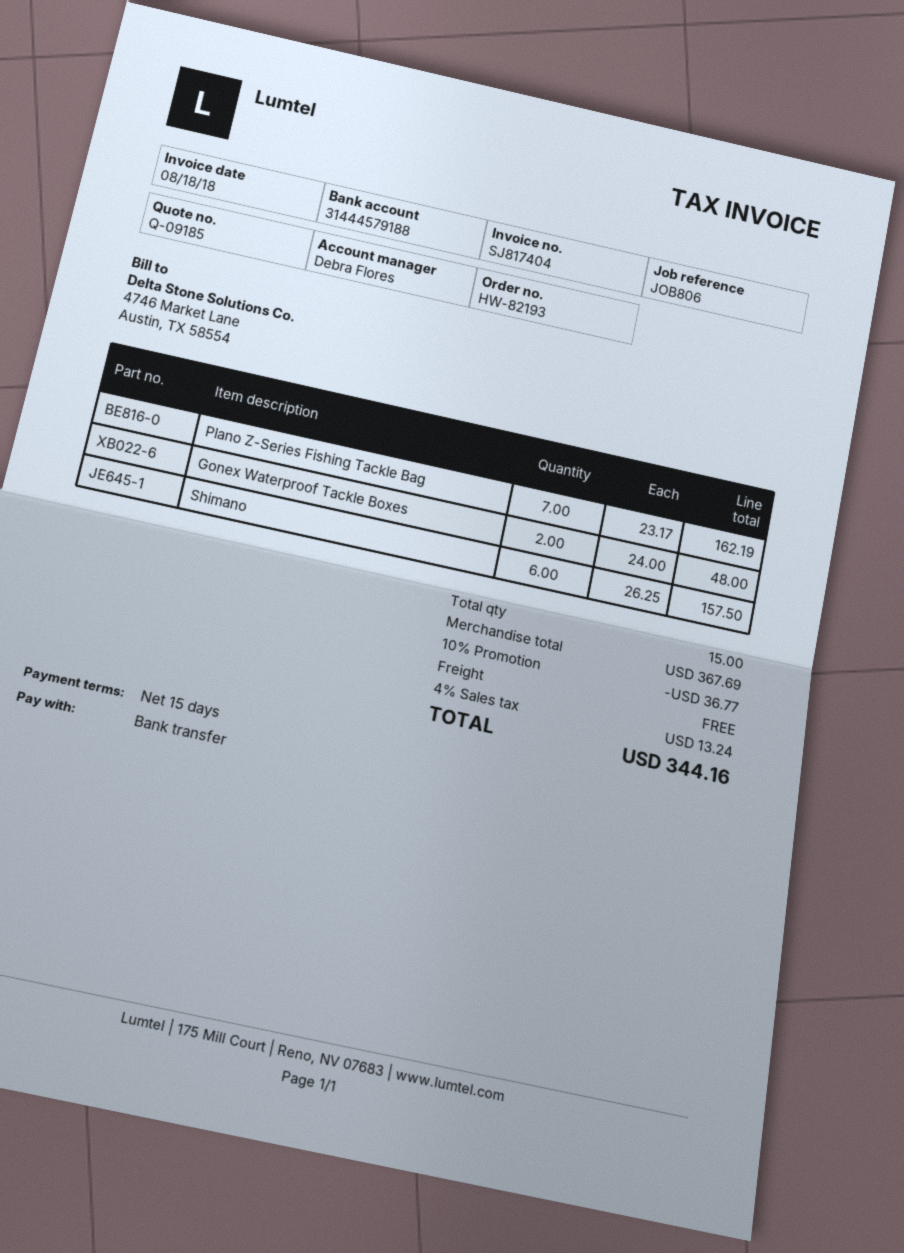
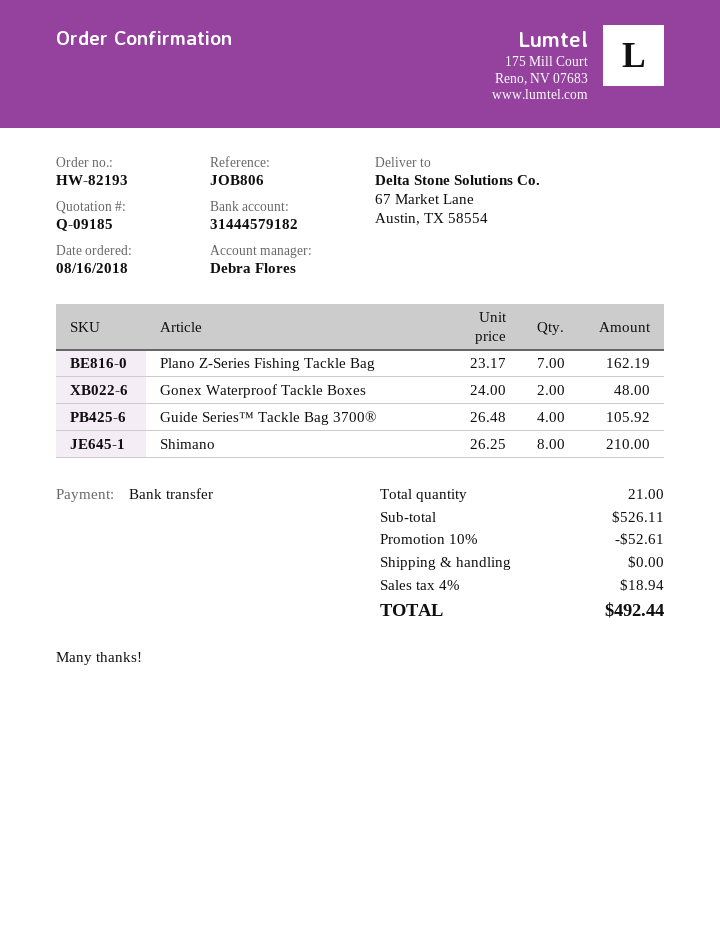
bank account: 31444579188 -> 31444579182
Shimano: 6 x 26.25 = 157.50 -> 8 x 26.25 = 210.00
Guide Series™ Tackle Bag 3700®: none -> 4 x 26.48 = 105.92
total quantity: 15 -> 21
subtotal: 367.69 -> 526.11
discount: 10% = 36.77 -> 10% = 52.61
tax: 4% = 13.24 -> 4% = 18.94
total: 344.16 -> 492.44

